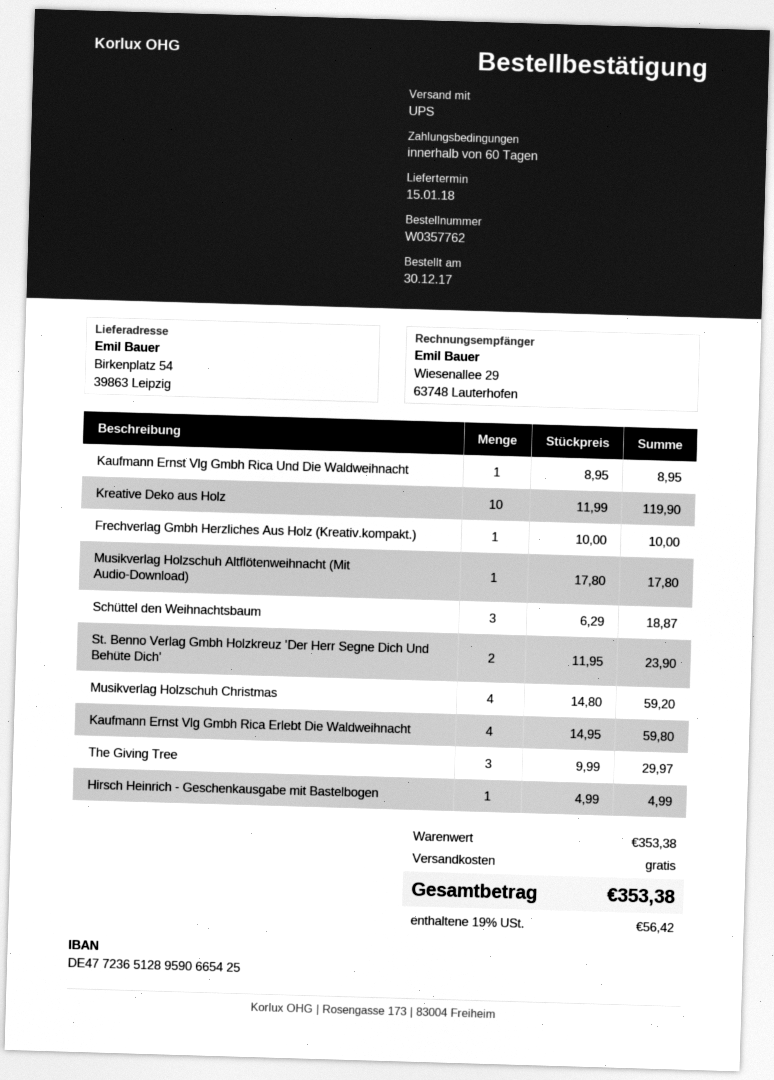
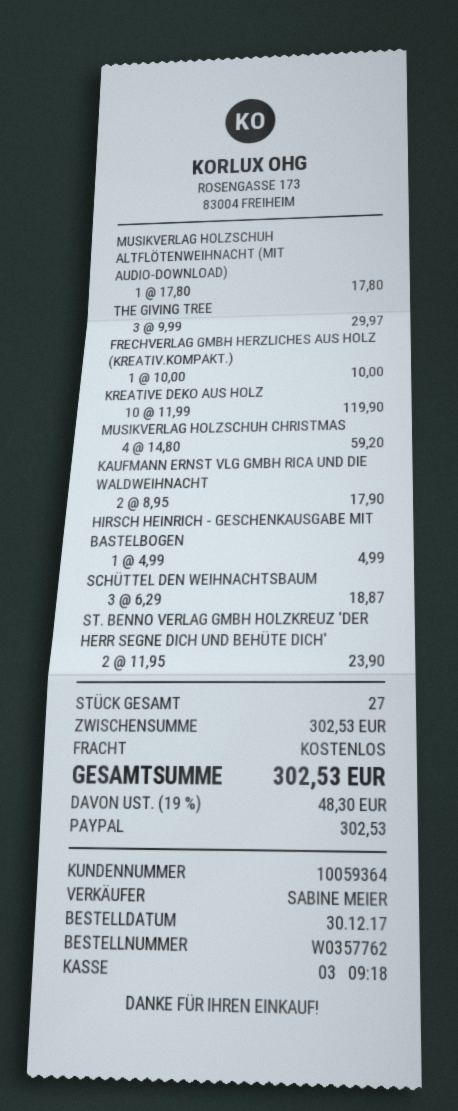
Kaufmann Ernst Vlg Gmbh Rica Und Die Waldweihnacht: 1 x 8.95 = 8.95 -> 2 x 8.95 = 17.90
Kaufmann Ernst Vlg Gmbh Rica Erlebt Die Waldweihnacht: 4 x 14.95 = 59.80 -> none
subtotal: 353.38 -> 302.53
tax: 19% = 56.42 -> 19% = 48.30
total: 353.38 -> 302.53

